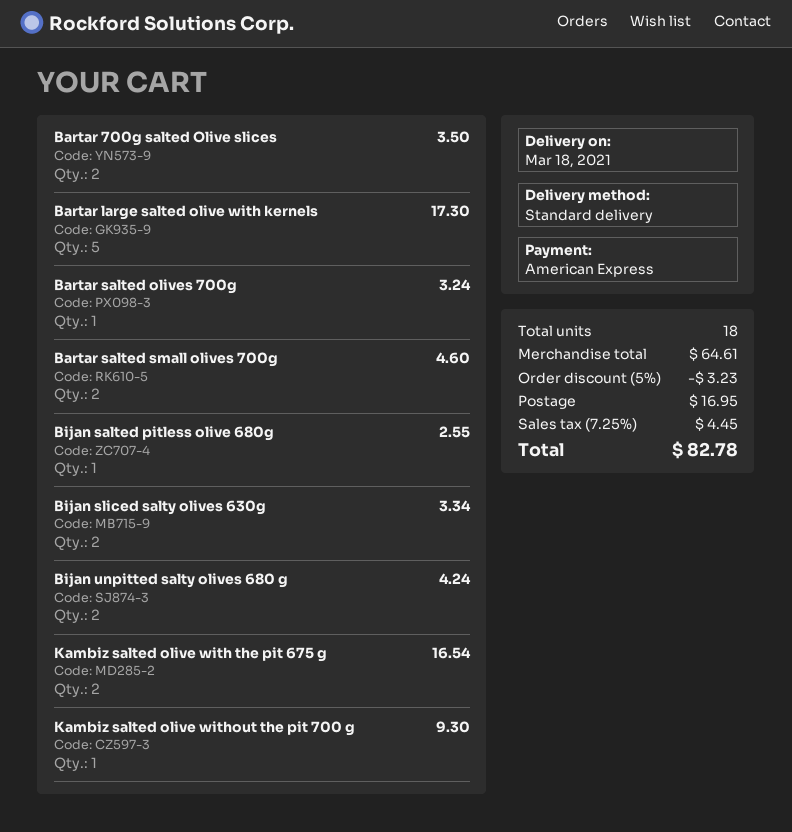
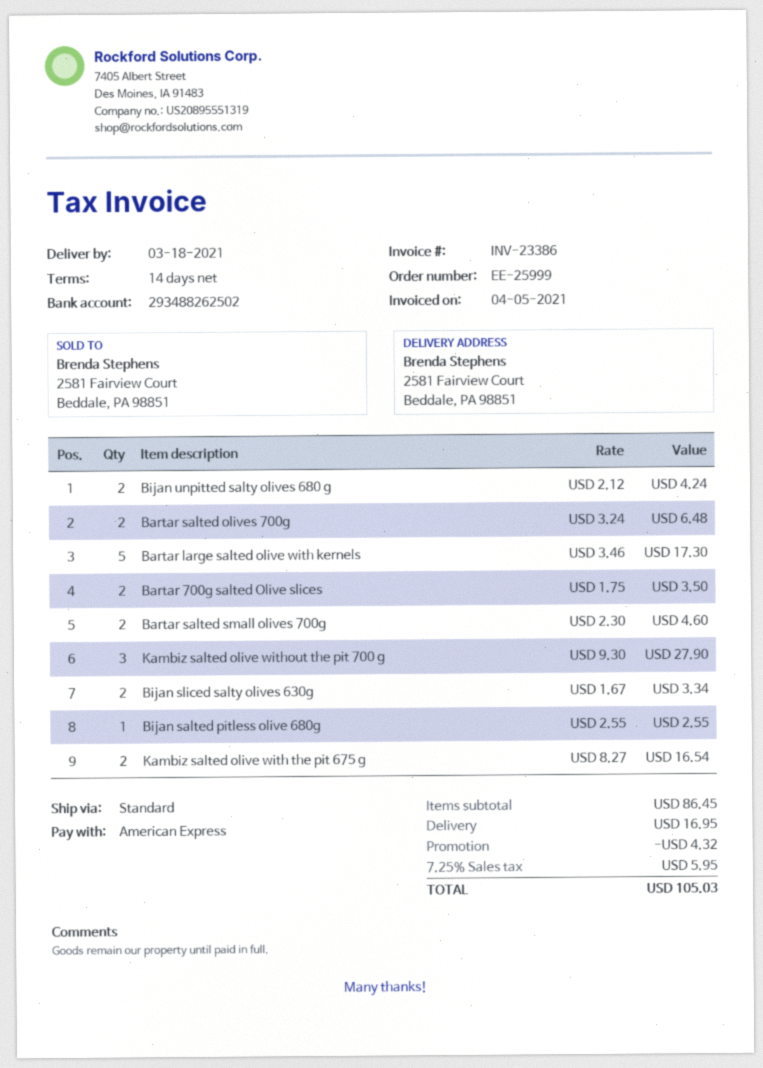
Bartar salted olives 700g: 1 for 3.24 -> 2 for 6.48
Kambiz salted olive without the pit 700 g: 1 for 9.30 -> 3 for 27.90
subtotal: 64.61 -> 86.45
discount: 3.23 -> 4.32
tax: 7.25% = 4.45 -> 7.25% = 5.95
total: 82.78 -> 105.03

